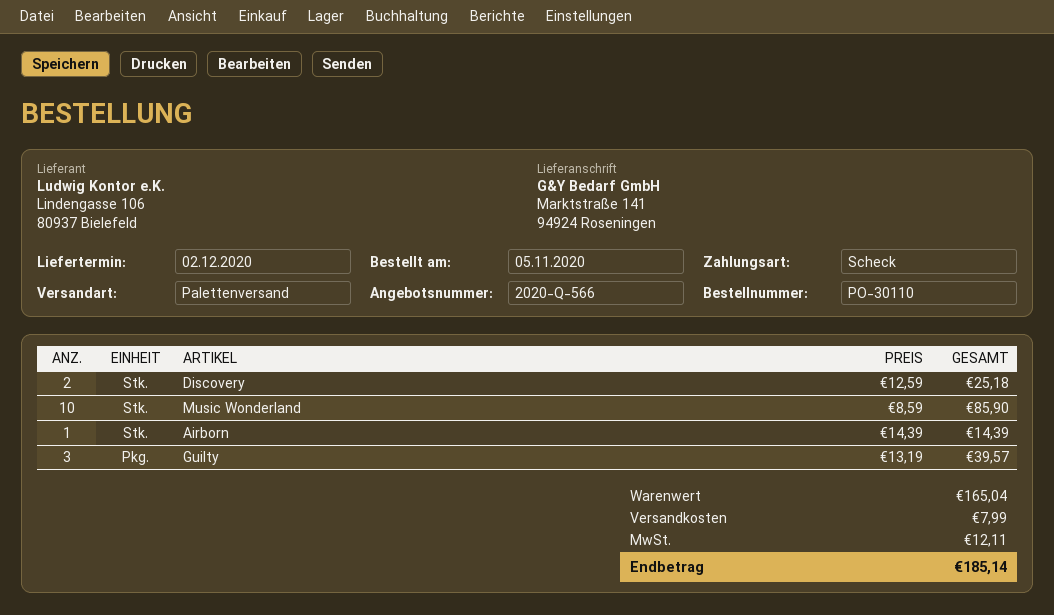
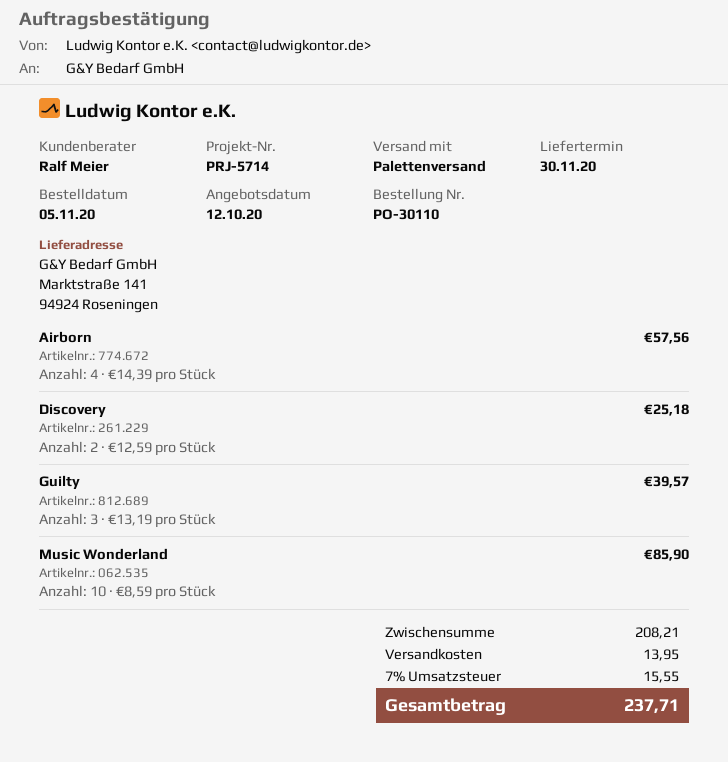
delivery date: 2020-12-02 -> 2020-11-30
Airborn: 1 x 14.39 = 14.39 -> 4 x 14.39 = 57.56
subtotal: 165.04 -> 208.21
shipping: 7.99 -> 13.95
tax: 12.11 -> 15.55
total: 185.14 -> 237.71

